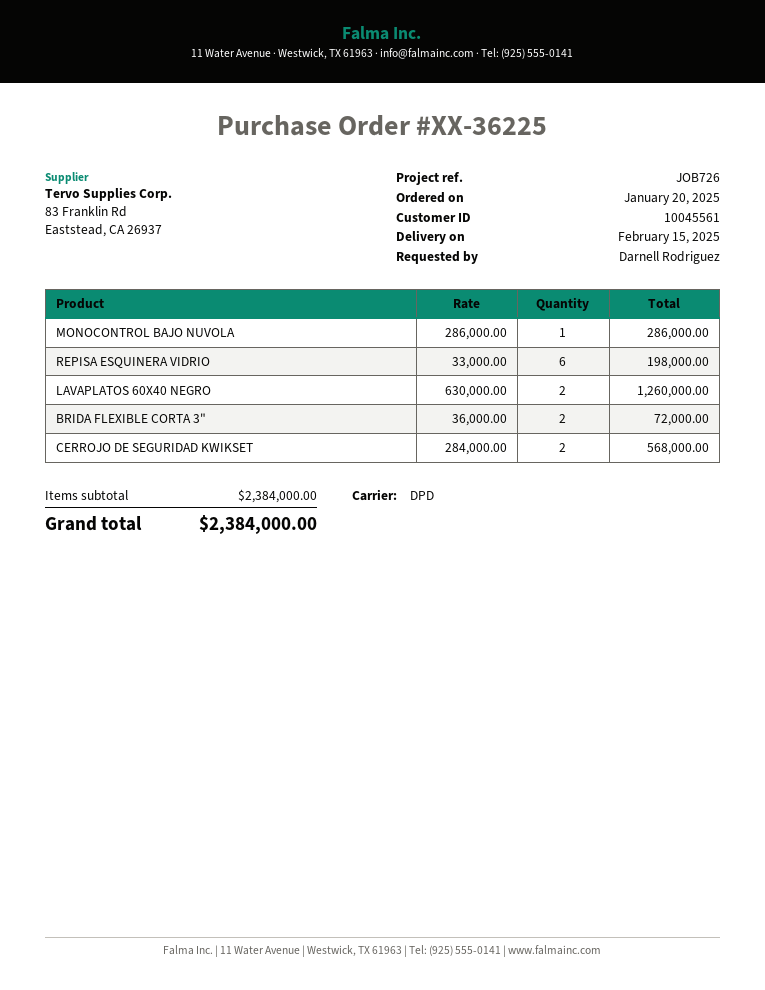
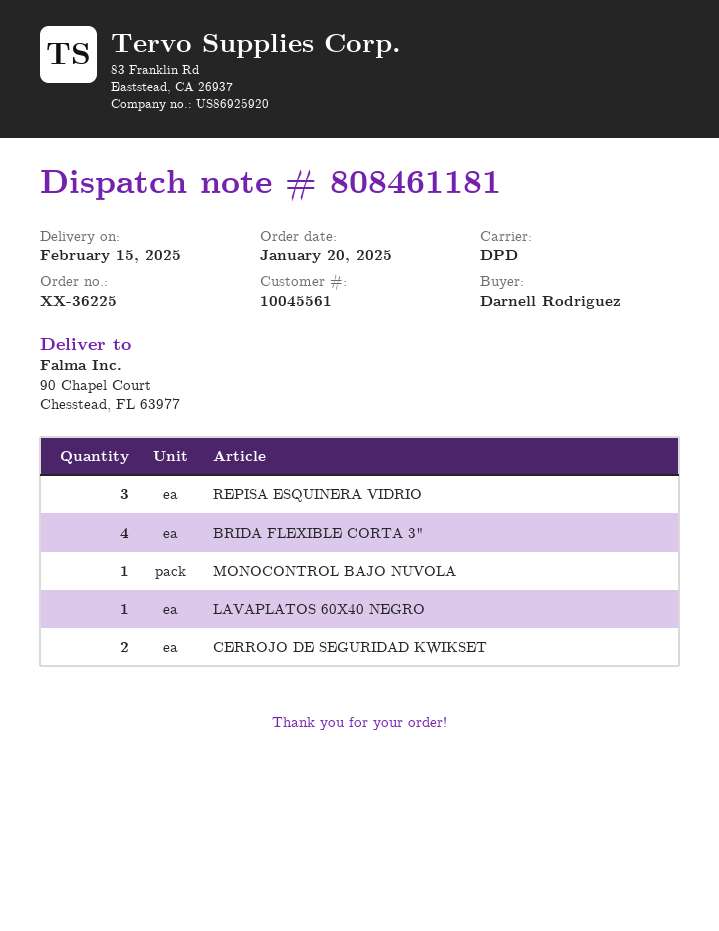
REPISA ESQUINERA VIDRIO: 6 -> 3
LAVAPLATOS 60X40 NEGRO: 2 -> 1
BRIDA FLEXIBLE CORTA 3": 2 -> 4

